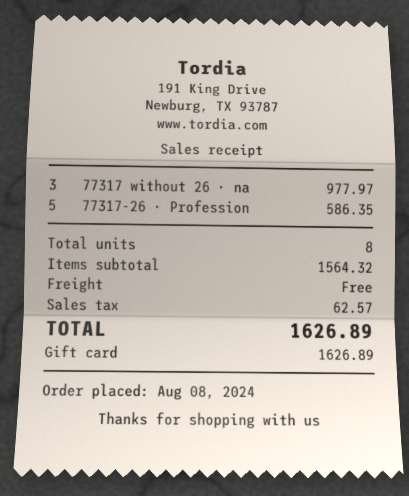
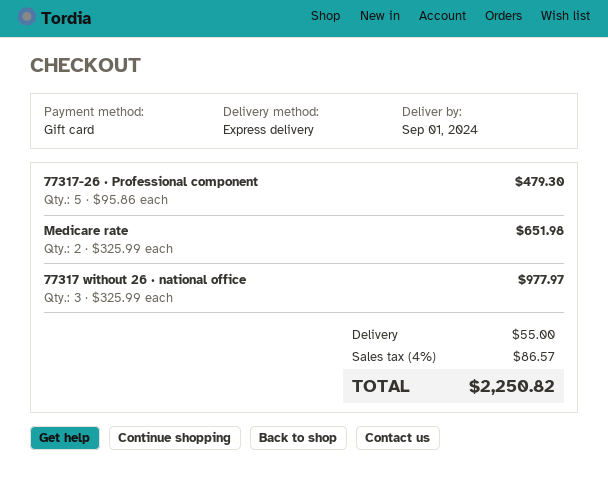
77317-26 · Profession: 5 for 586.35 -> 5 for 479.30
Medicare rate: none -> 2 for 651.98
shipping: 0.00 -> 55.00
tax: 62.57 -> 86.57
total: 1626.89 -> 2250.82

